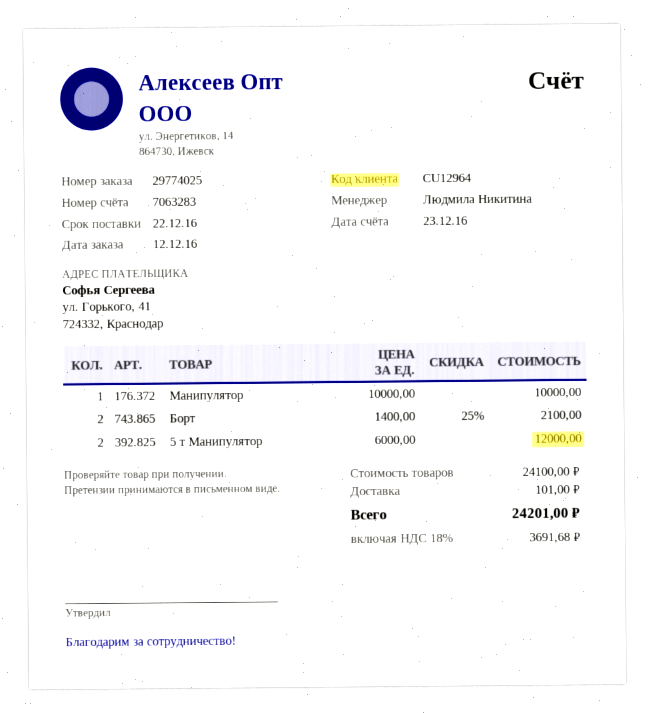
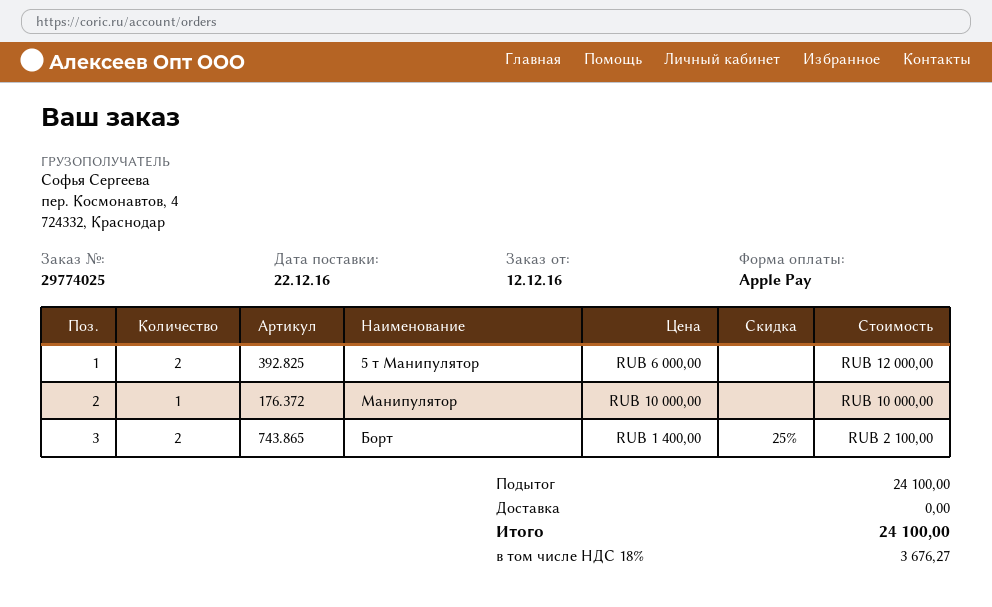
shipping: 101.00 -> 0.00
tax: 18% = 3691.68 -> 18% = 3676.27
total: 24201.00 -> 24100.00

